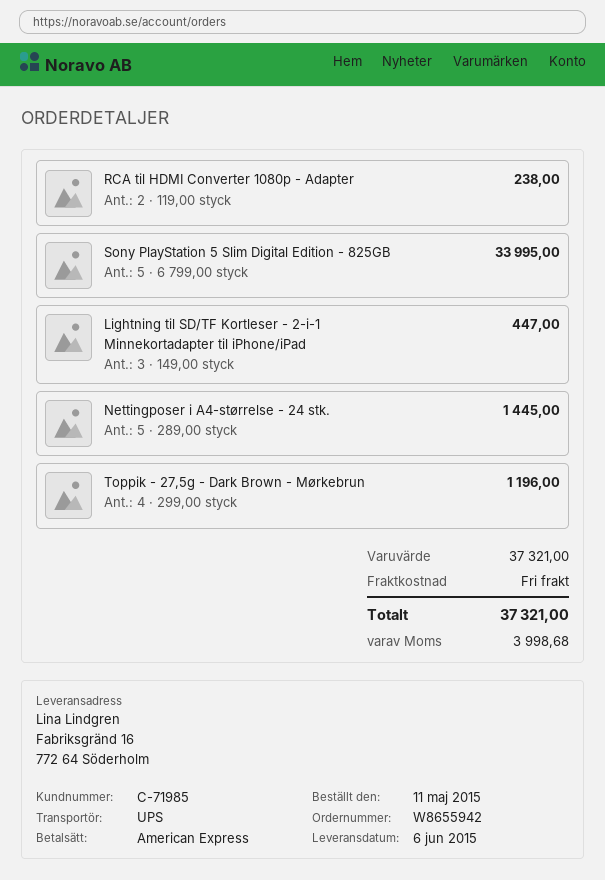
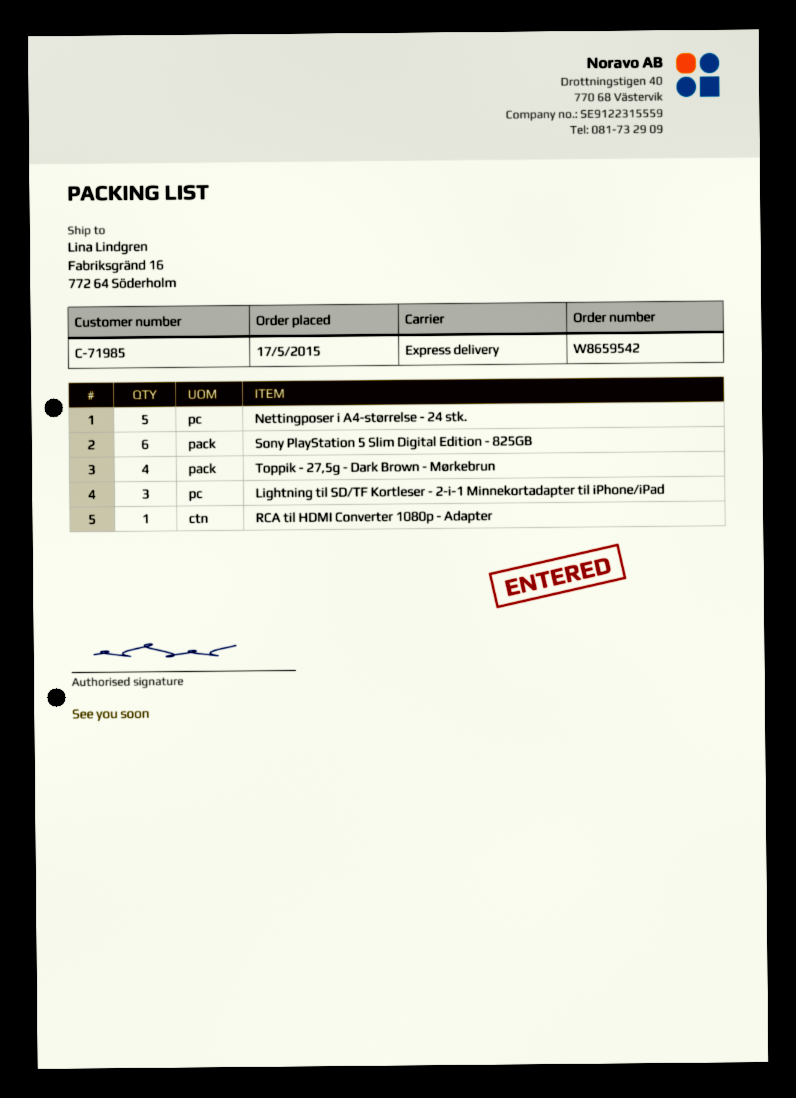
order number: W8655942 -> W8659542
order date: 2015-05-11 -> 2015-05-17
shipping method: UPS -> express
RCA til HDMI Converter 1080p - Adapter: 2 -> 1
Sony PlayStation 5 Slim Digital Edition - 825GB: 5 -> 6

